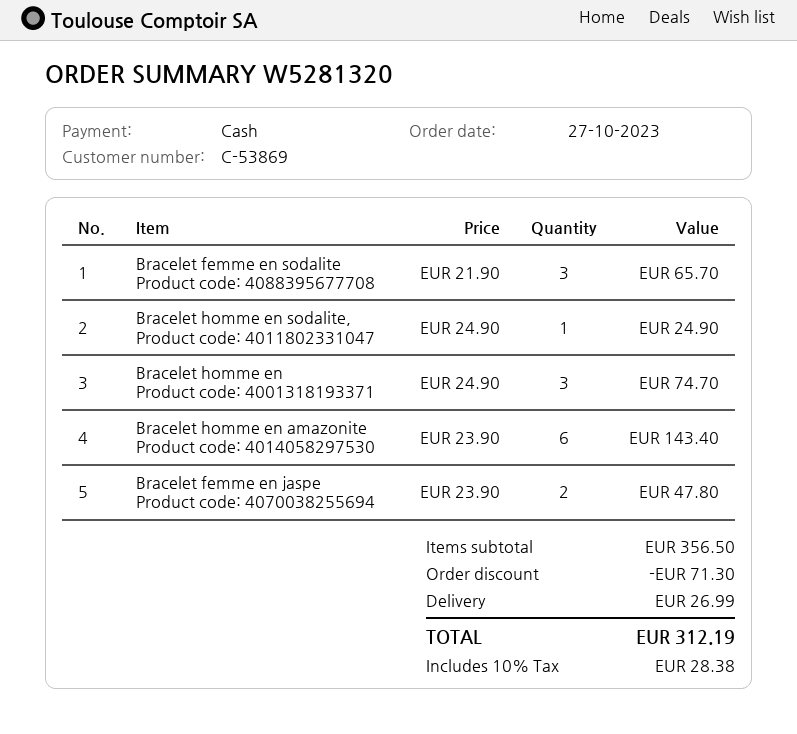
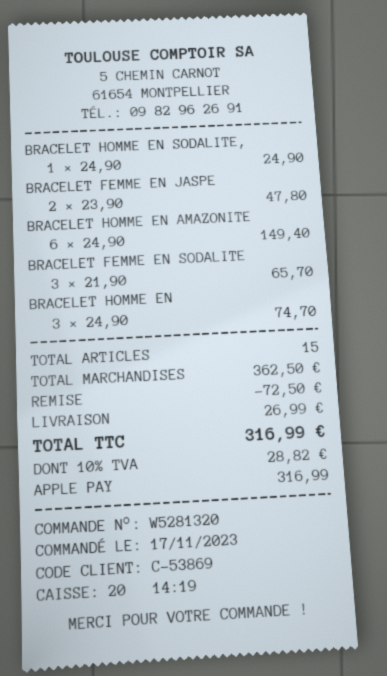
order date: 2023-10-27 -> 2023-11-17
payment method: cash -> Apple Pay
Bracelet homme en amazonite: 6 x 23.90 = 143.40 -> 6 x 24.90 = 149.40
subtotal: 356.50 -> 362.50
discount: 71.30 -> 72.50
tax: 10% = 28.38 -> 10% = 28.82
total: 312.19 -> 316.99

